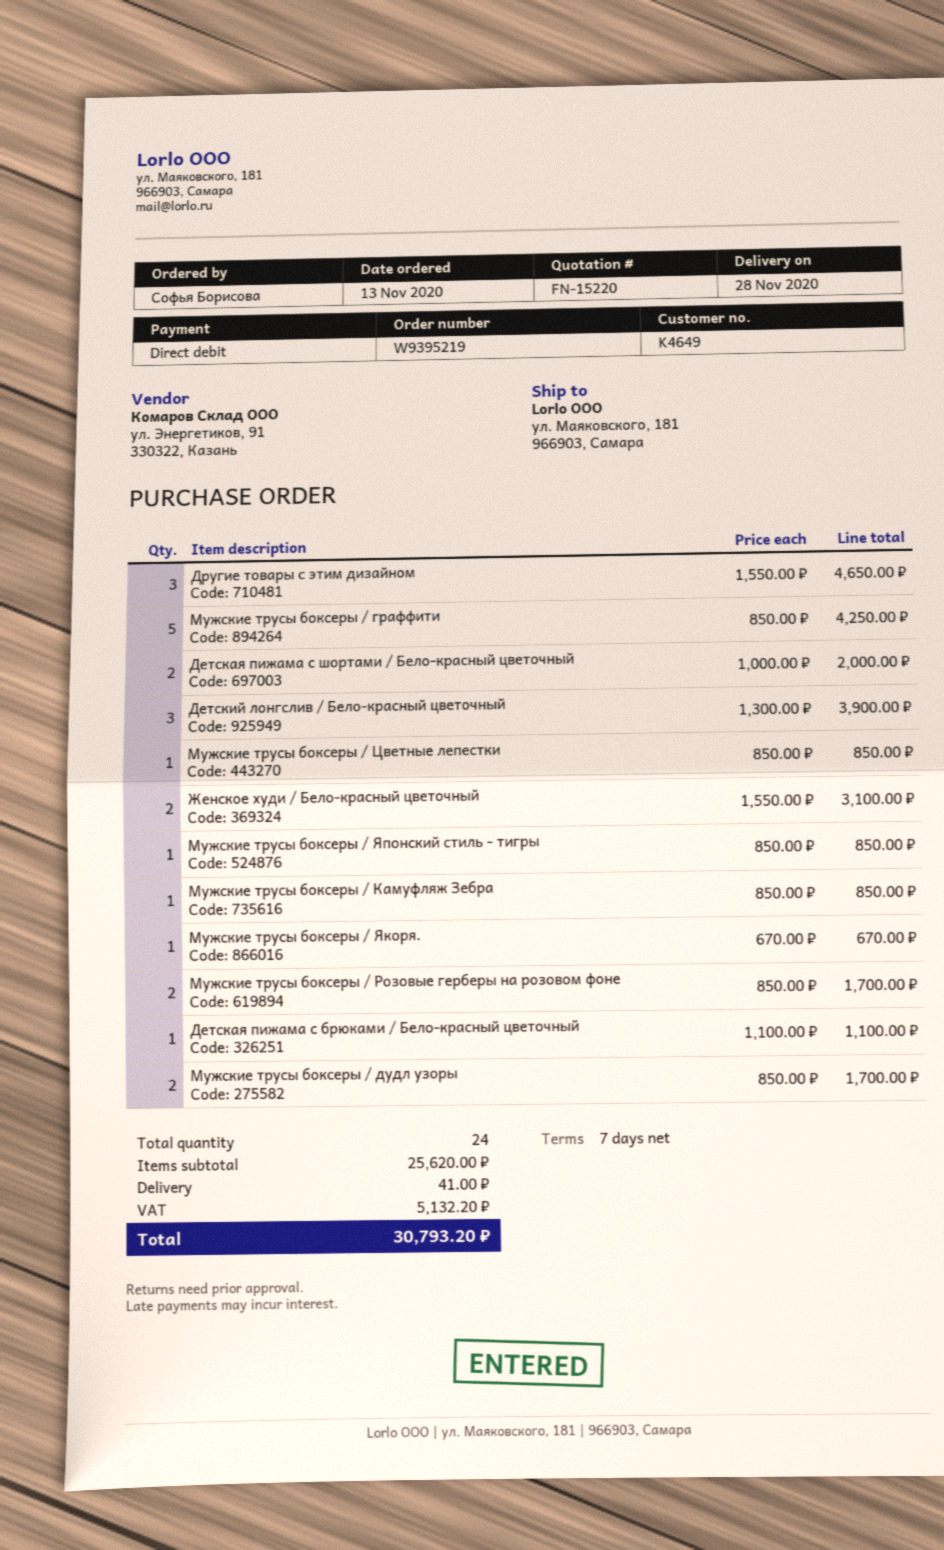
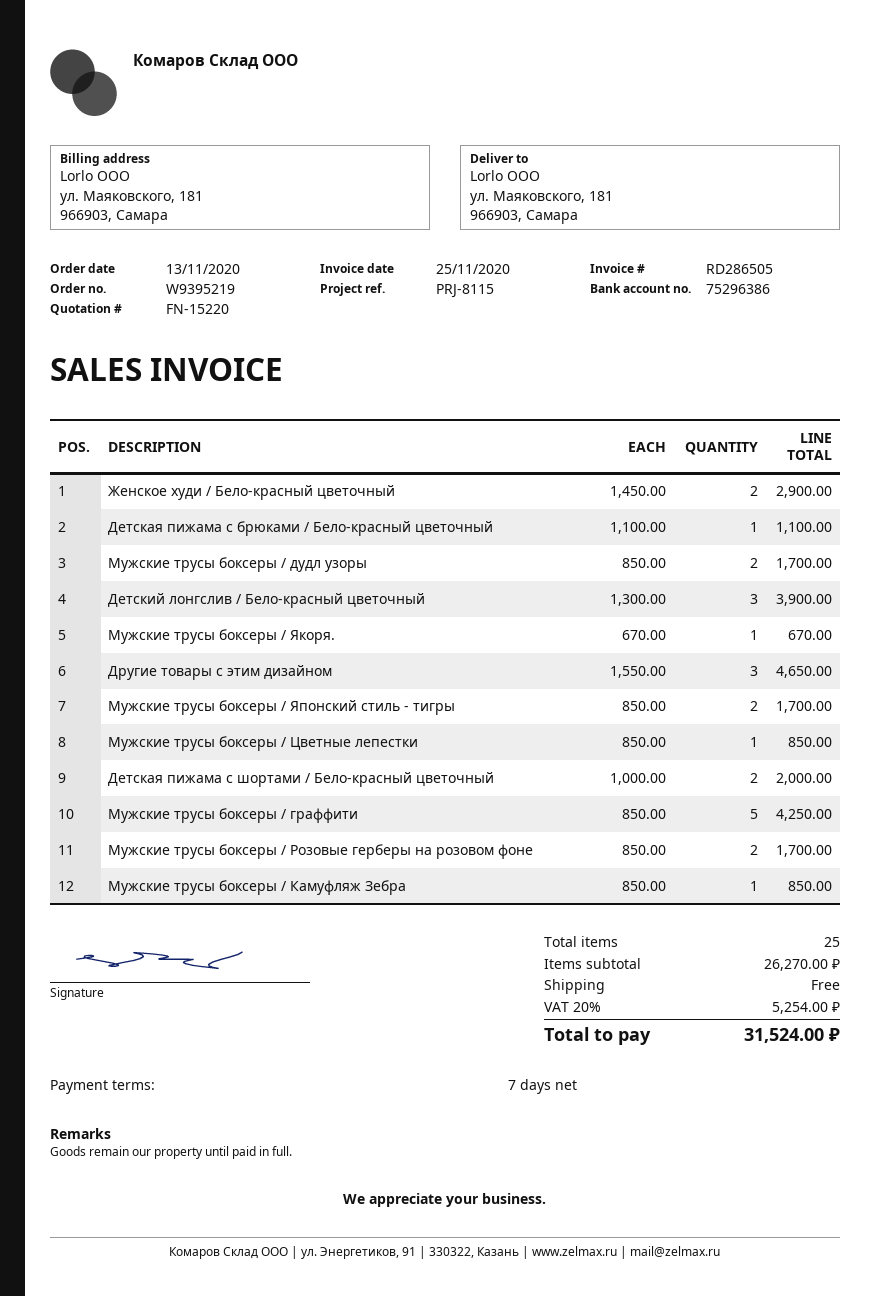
Женское худи / Бело-красный цветочный: 2 x 1550.00 = 3100.00 -> 2 x 1450.00 = 2900.00
Мужские трусы боксеры / Японский стиль - тигры: 1 x 850.00 = 850.00 -> 2 x 850.00 = 1700.00
total quantity: 24 -> 25
subtotal: 25620.00 -> 26270.00
shipping: 41.00 -> 0.00
tax: 5132.20 -> 5254.00
total: 30793.20 -> 31524.00

